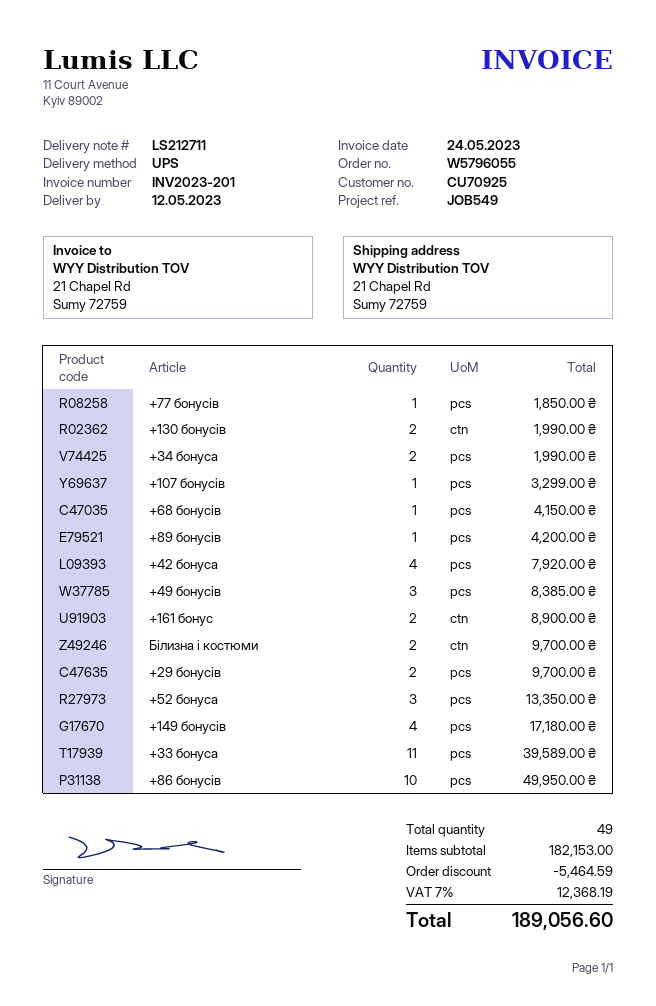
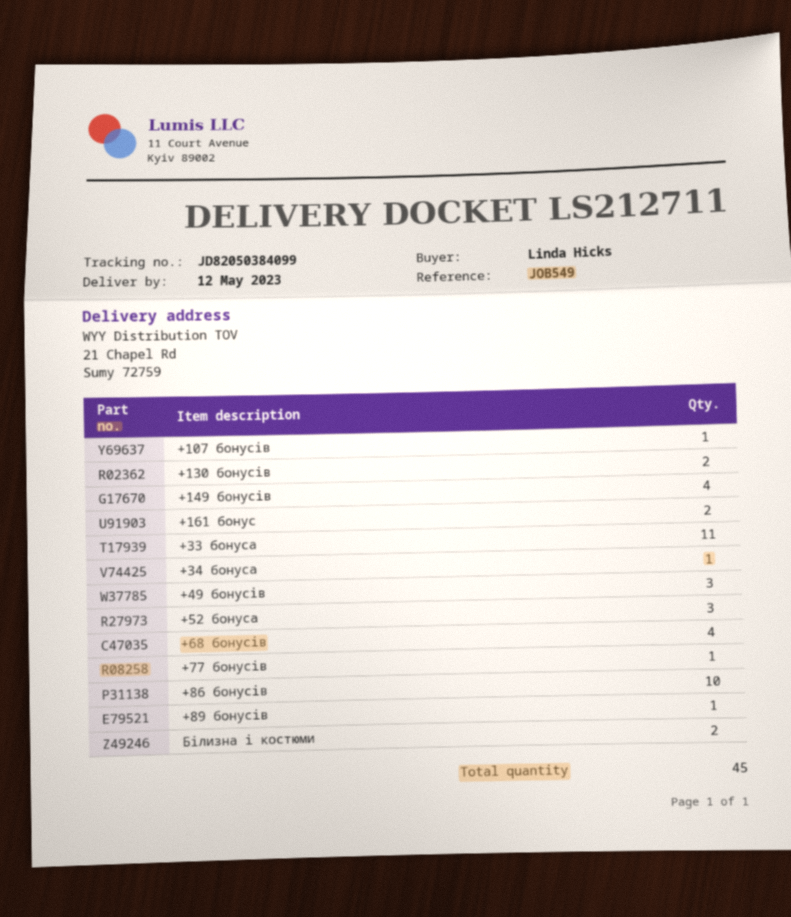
+34 бонуса: 2 -> 1
+68 бонусів: 1 -> 4
+42 бонуса: 4 -> none
+29 бонусів: 2 -> none
total quantity: 49 -> 45

